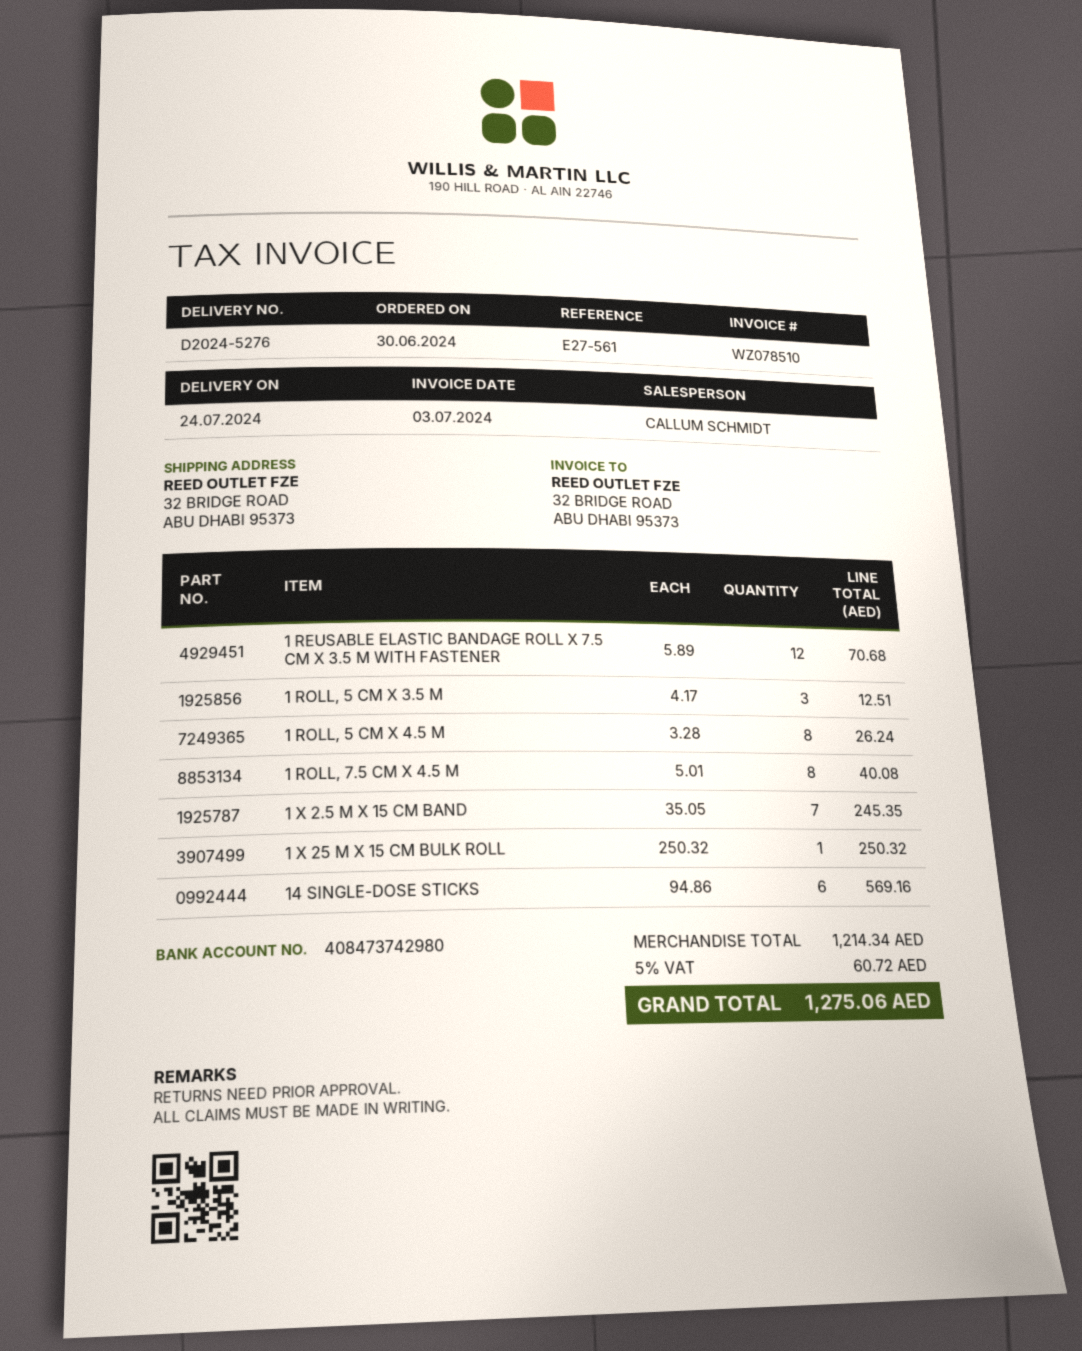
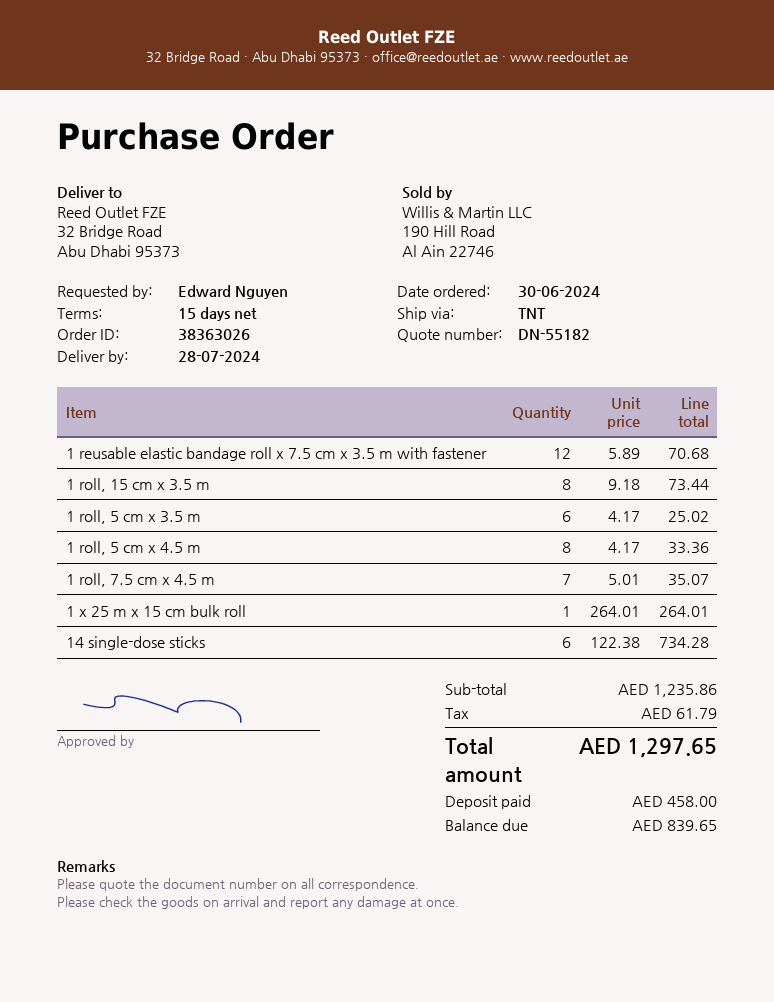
delivery date: 2024-07-24 -> 2024-07-28
1 ROLL, 5 CM X 3.5 M: 3 x 4.17 = 12.51 -> 6 x 4.17 = 25.02
1 ROLL, 5 CM X 4.5 M: 8 x 3.28 = 26.24 -> 8 x 4.17 = 33.36
1 ROLL, 7.5 CM X 4.5 M: 8 x 5.01 = 40.08 -> 7 x 5.01 = 35.07
1 X 2.5 M X 15 CM BAND: 7 x 35.05 = 245.35 -> none
1 X 25 M X 15 CM BULK ROLL: 1 x 250.32 = 250.32 -> 1 x 264.01 = 264.01
14 SINGLE-DOSE STICKS: 6 x 94.86 = 569.16 -> 6 x 122.38 = 734.28
1 roll, 15 cm x 3.5 m: none -> 8 x 9.18 = 73.44
subtotal: 1214.34 -> 1235.86
tax: 60.72 -> 61.79
total: 1275.06 -> 1297.65

